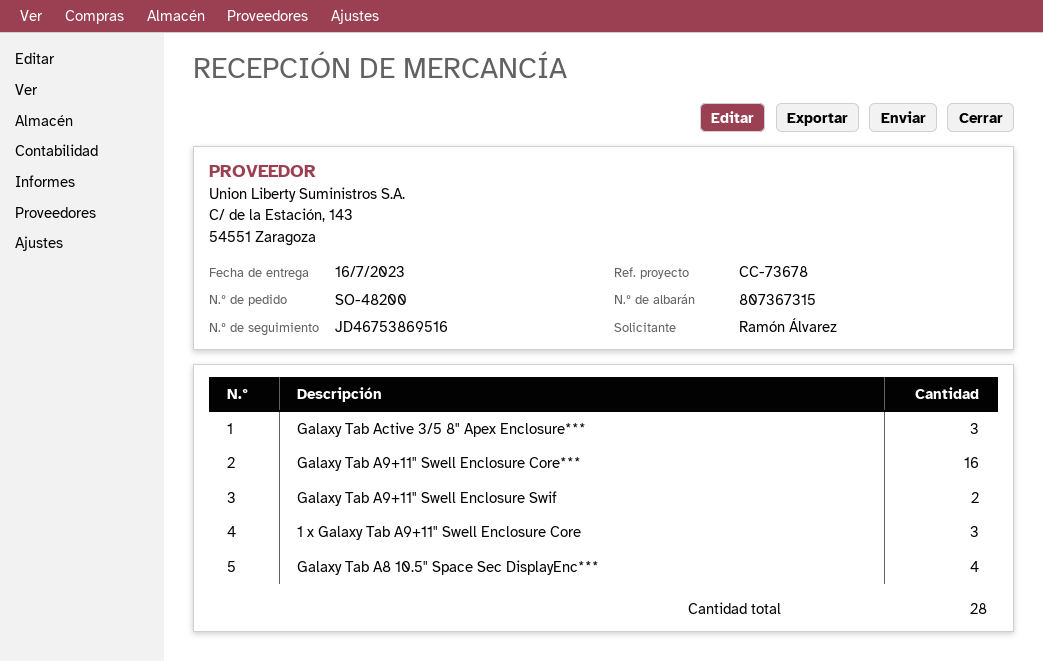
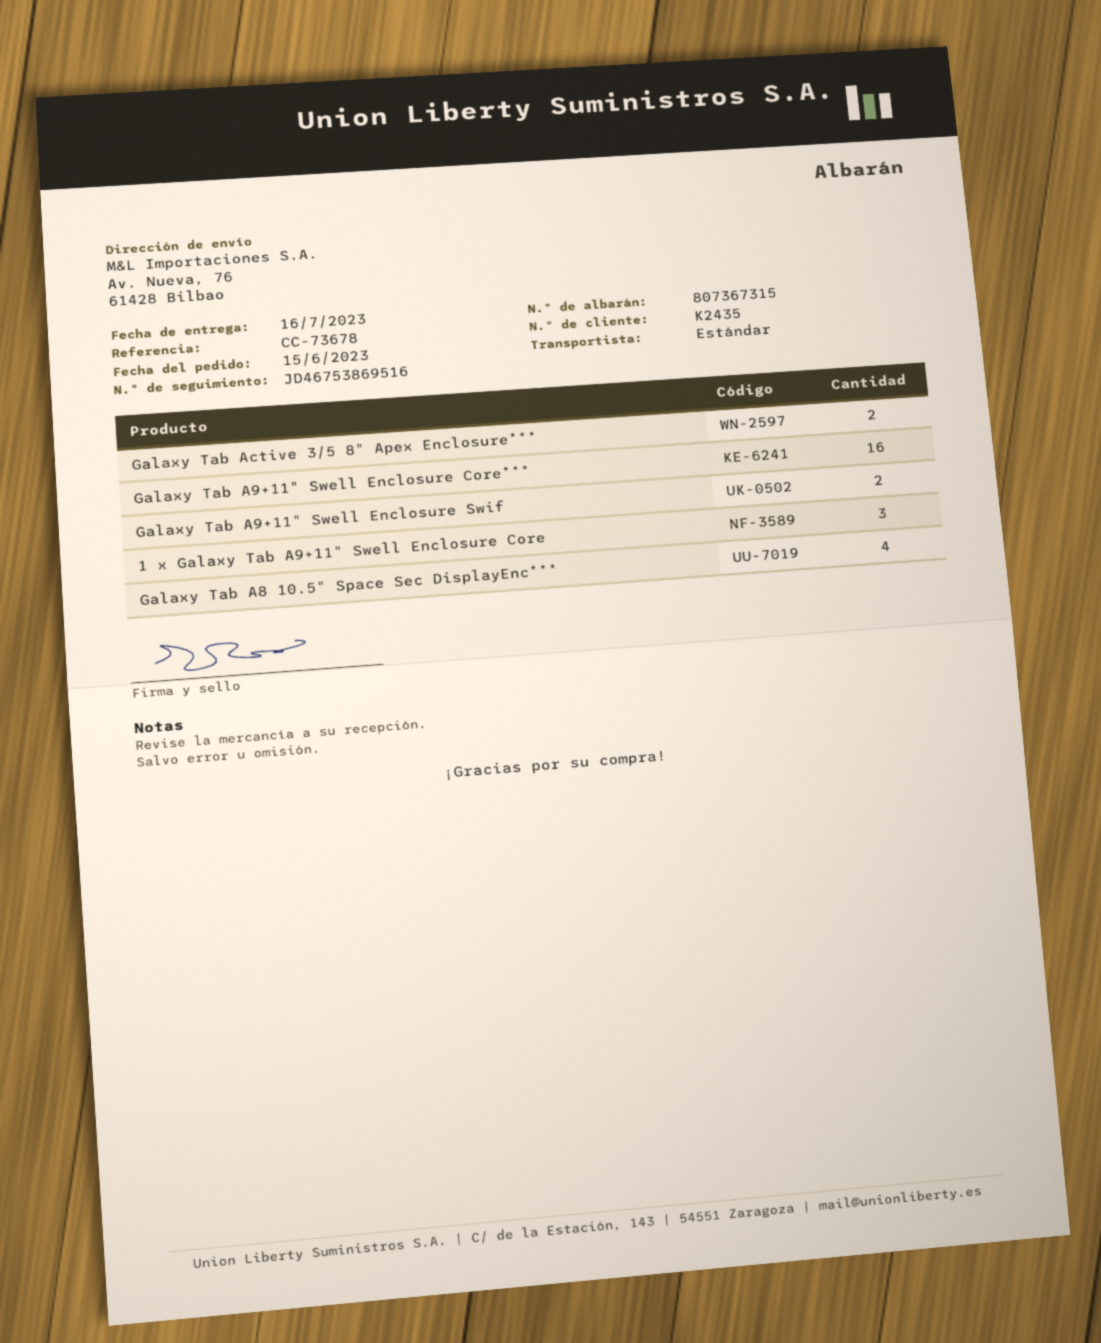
Galaxy Tab Active 3/5 8" Apex Enclosure***: 3 -> 2

